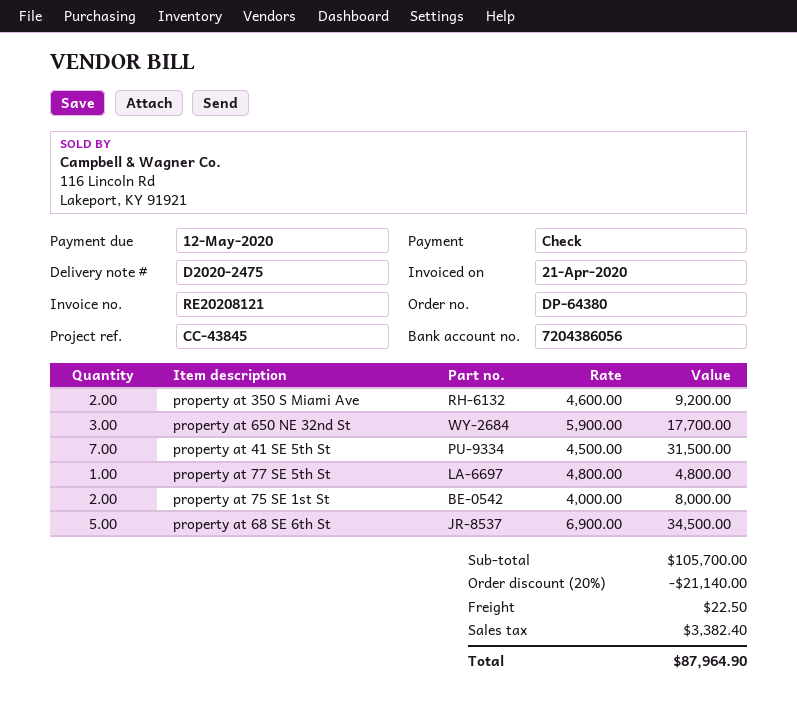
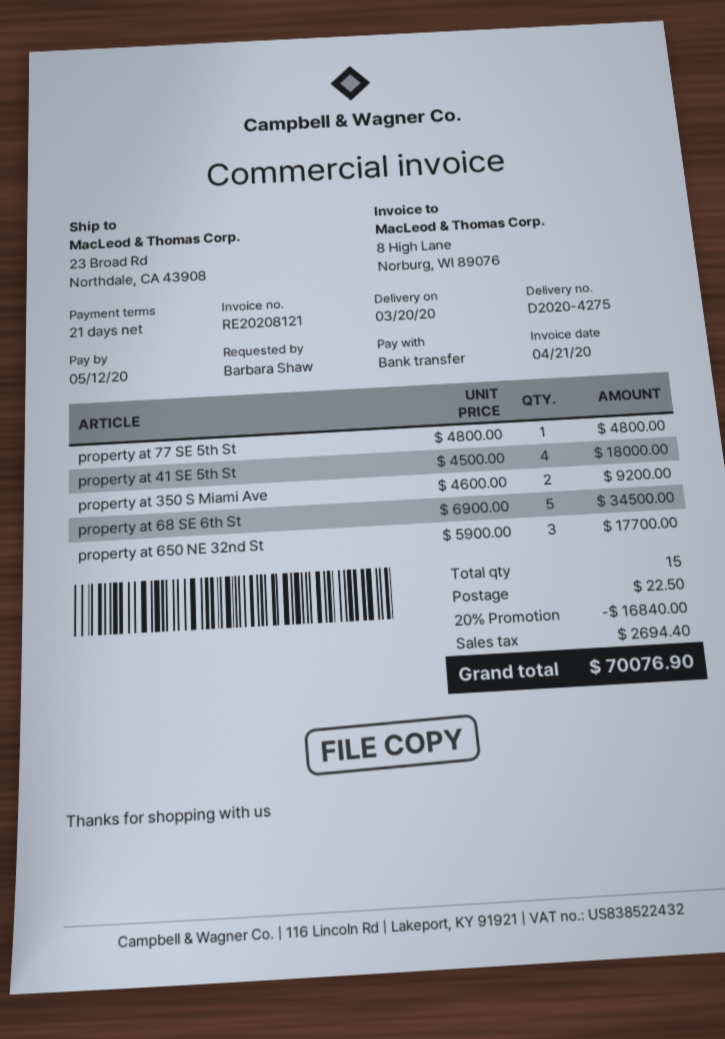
delivery note number: D2020-2475 -> D2020-4275
payment method: cheque -> bank transfer
property at 41 SE 5th St: 7 x 4500.00 = 31500.00 -> 4 x 4500.00 = 18000.00
property at 75 SE 1st St: 2 x 4000.00 = 8000.00 -> none
discount: 20% = 21140.00 -> 20% = 16840.00
tax: 3382.40 -> 2694.40
total: 87964.90 -> 70076.90

